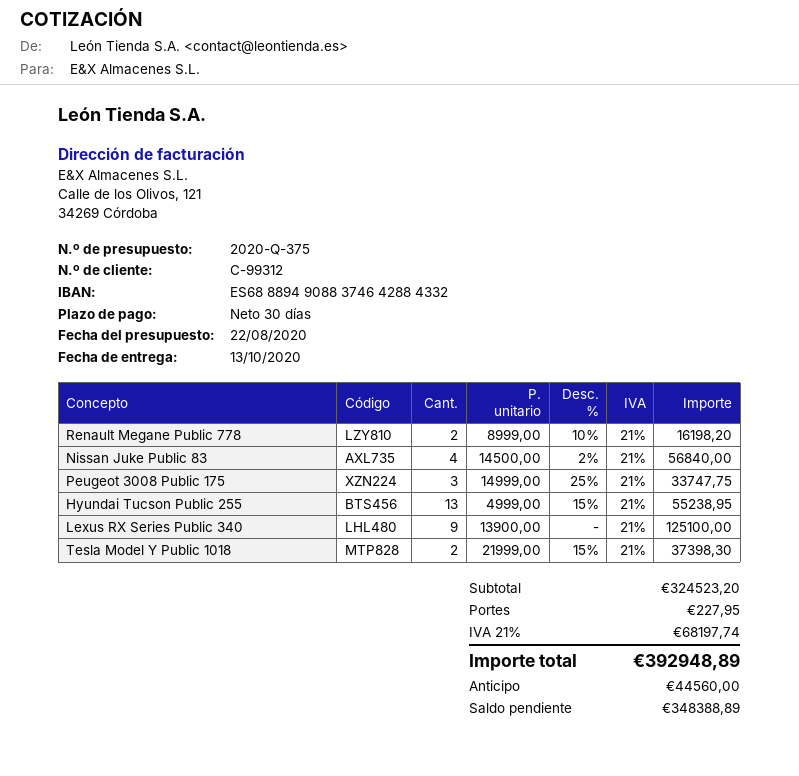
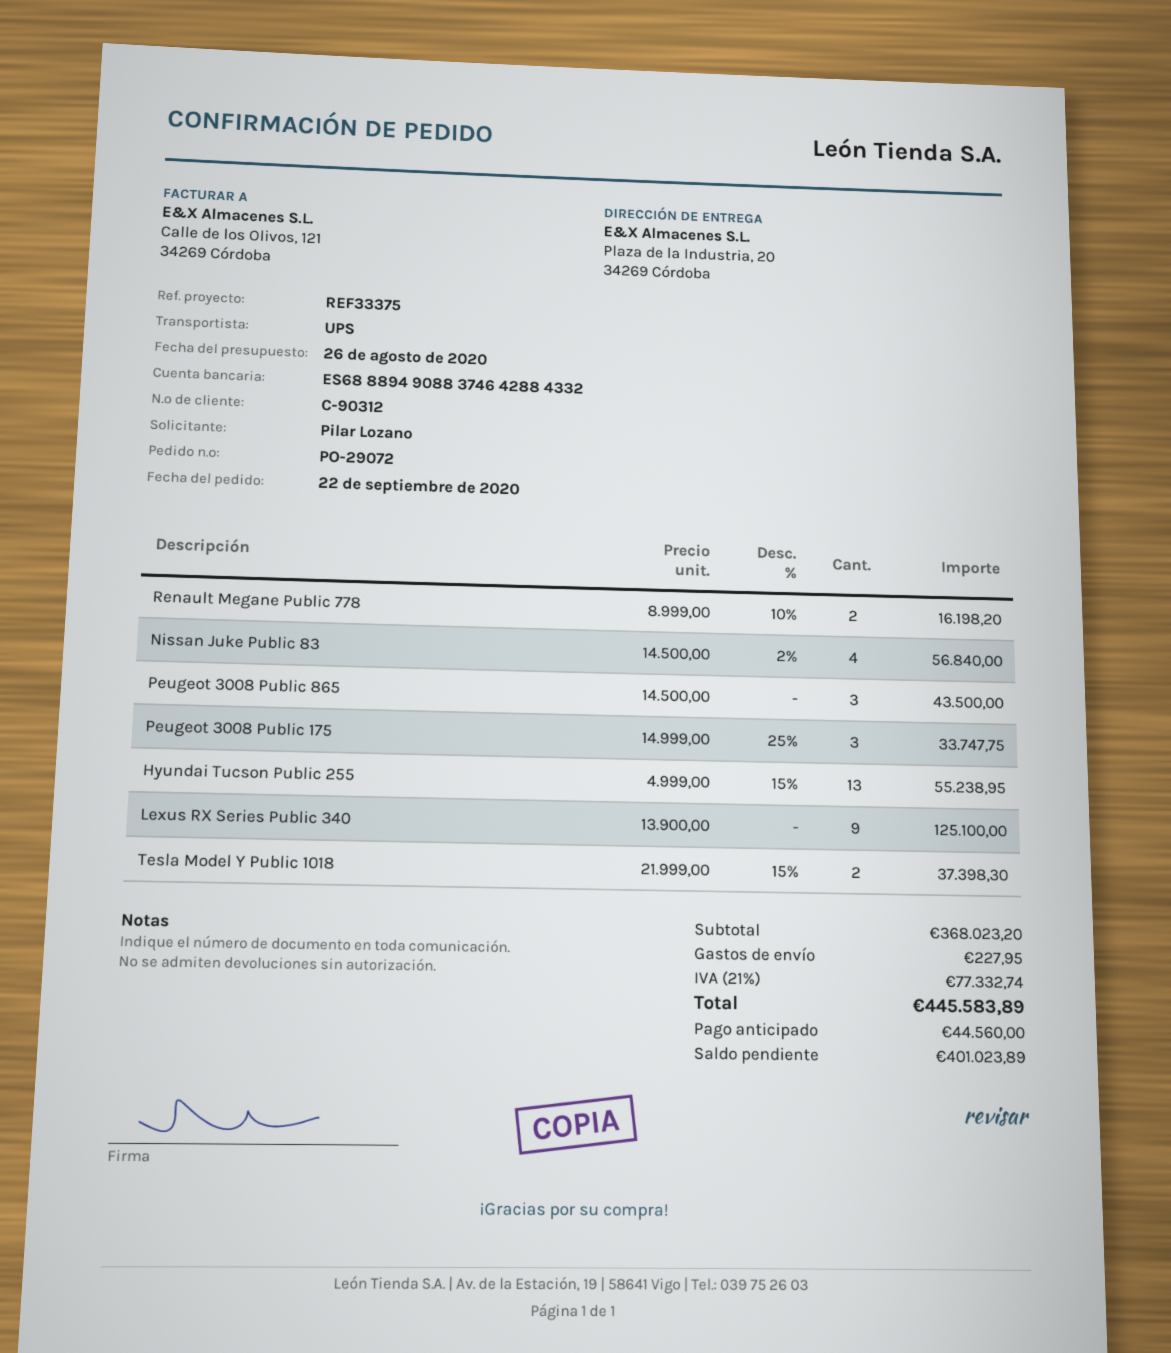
quote date: 2020-08-22 -> 2020-08-26
customer number: C-99312 -> C-90312
Peugeot 3008 Public 865: none -> 3 x 14500.00 = 43500.00
subtotal: 324523.20 -> 368023.20
tax: 21% = 68197.74 -> 21% = 77332.74
total: 392948.89 -> 445583.89
balance: 348388.89 -> 401023.89

